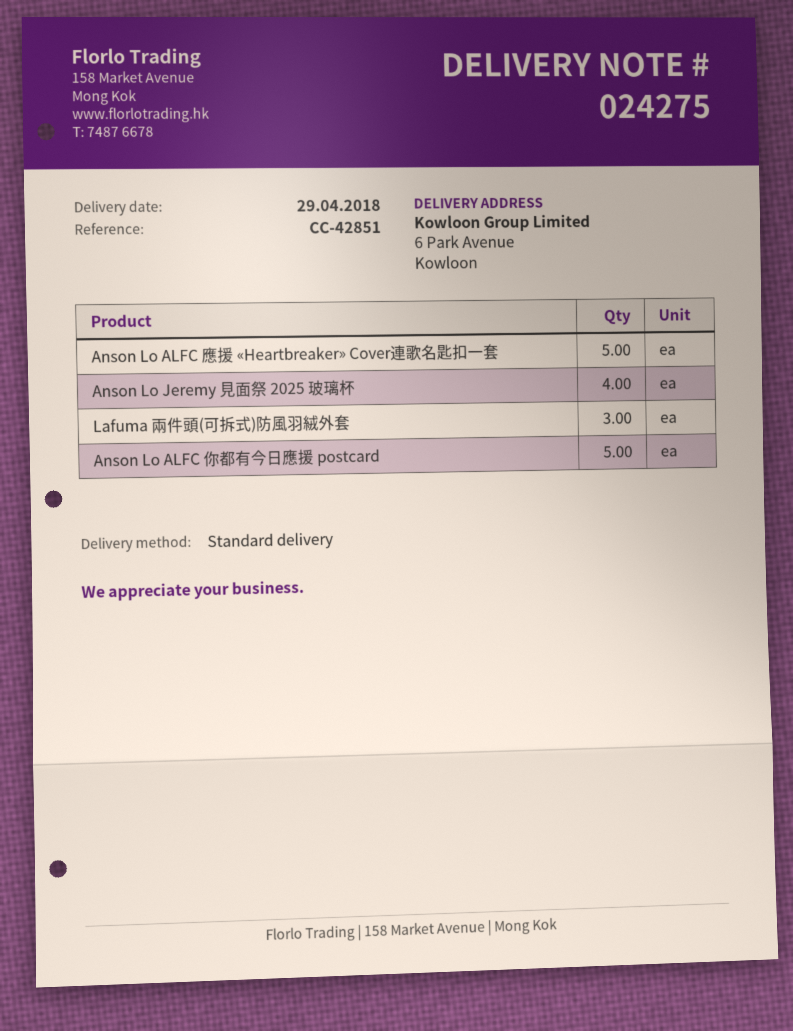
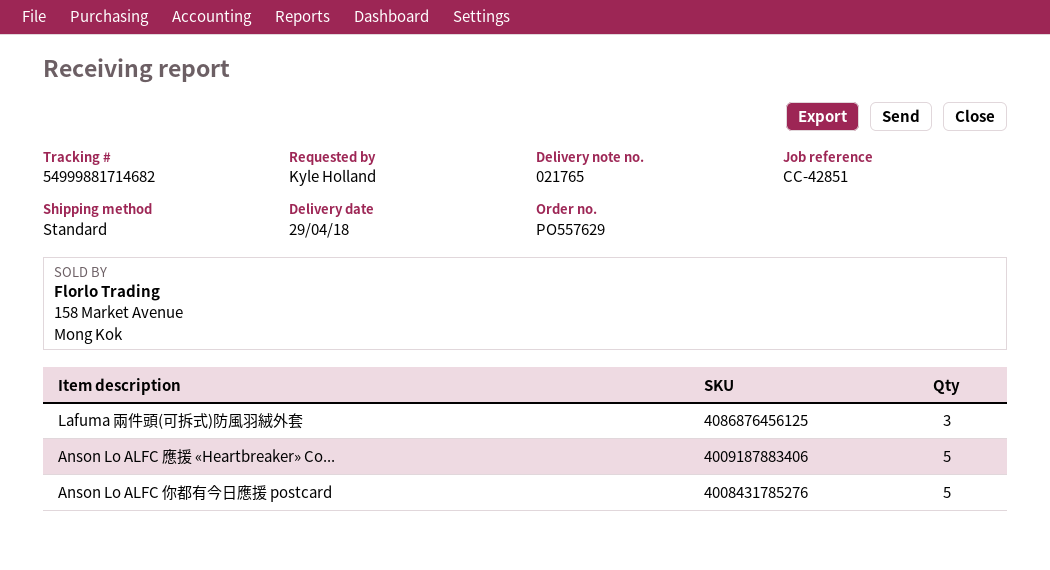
delivery note number: 024275 -> 021765
Anson Lo Jeremy 見面祭 2025 玻璃杯: 4 -> none

